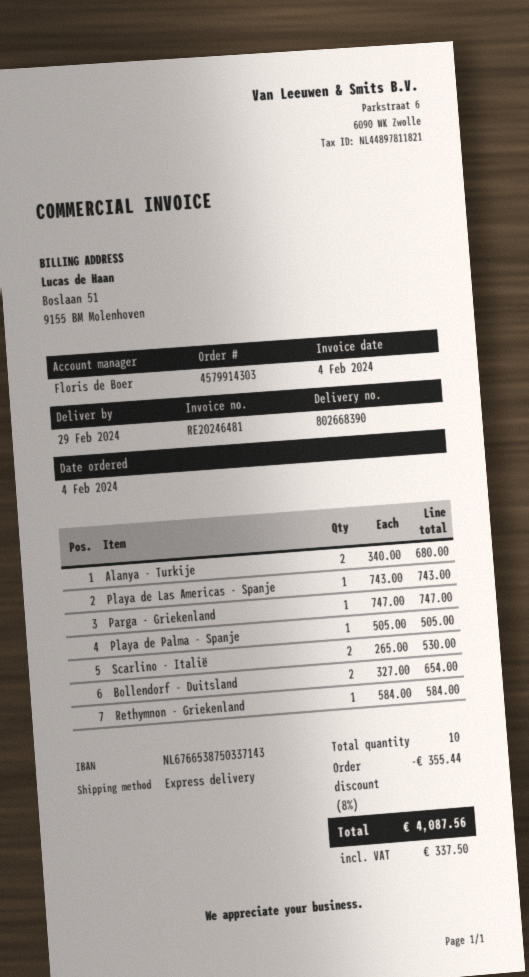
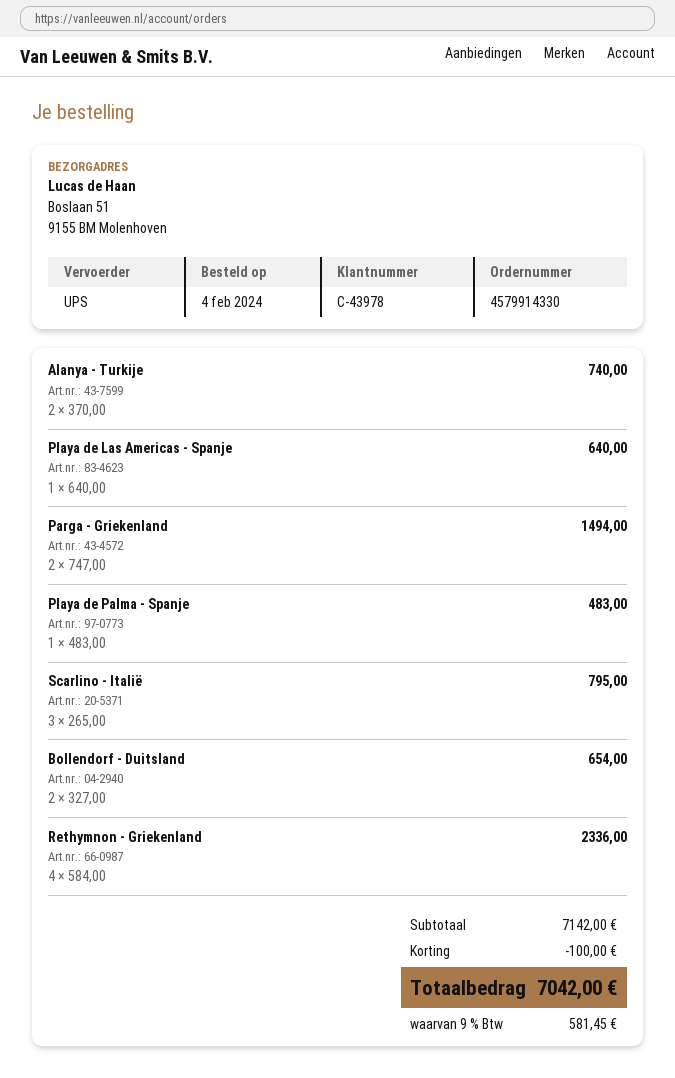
order number: 4579914303 -> 4579914330
shipping method: express -> UPS
Alanya - Turkije: 2 x 340.00 = 680.00 -> 2 x 370.00 = 740.00
Playa de Las Americas - Spanje: 1 x 743.00 = 743.00 -> 1 x 640.00 = 640.00
Parga - Griekenland: 1 x 747.00 = 747.00 -> 2 x 747.00 = 1494.00
Playa de Palma - Spanje: 1 x 505.00 = 505.00 -> 1 x 483.00 = 483.00
Scarlino - Italië: 2 x 265.00 = 530.00 -> 3 x 265.00 = 795.00
Rethymnon - Griekenland: 1 x 584.00 = 584.00 -> 4 x 584.00 = 2336.00
discount: 355.44 -> 100.00
tax: 337.50 -> 581.45
total: 4087.56 -> 7042.00

